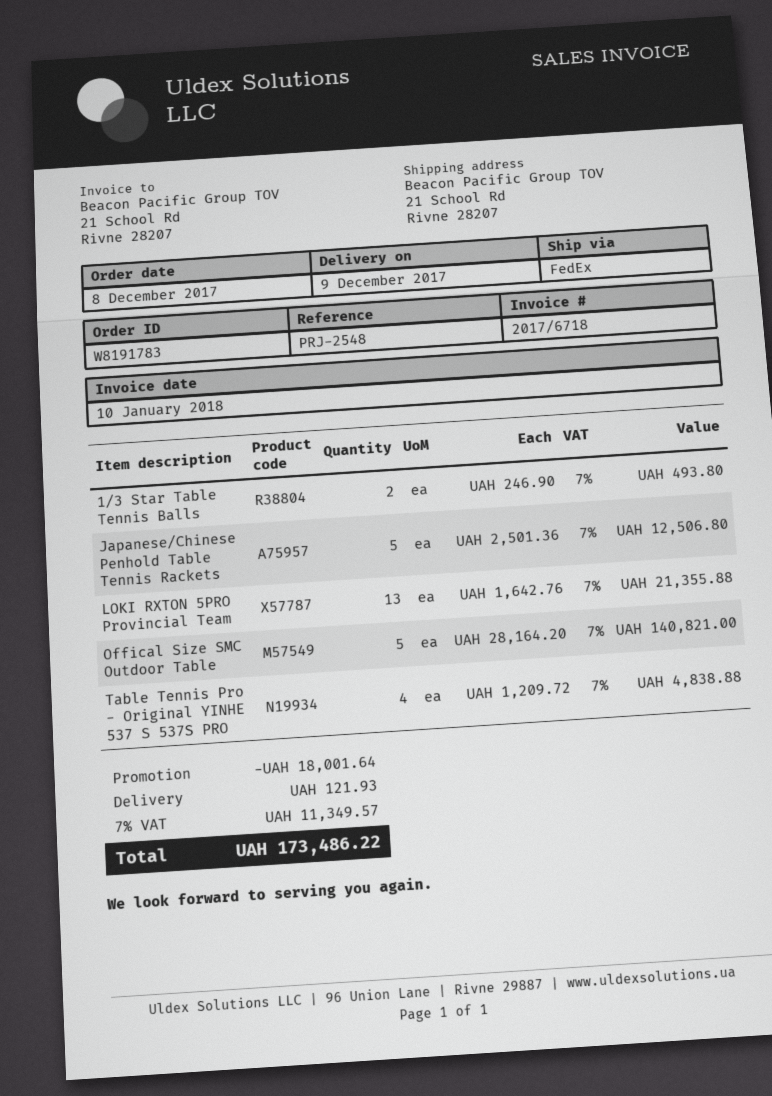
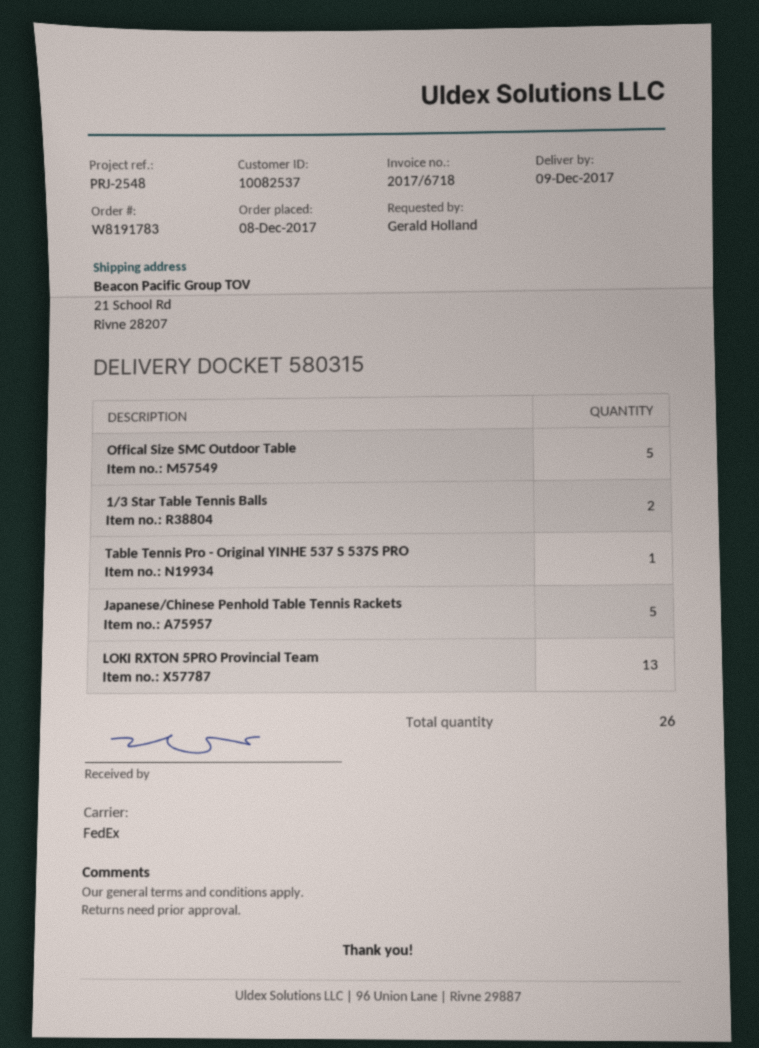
Table Tennis Pro - Original YINHE 537 S 537S PRO: 4 -> 1

